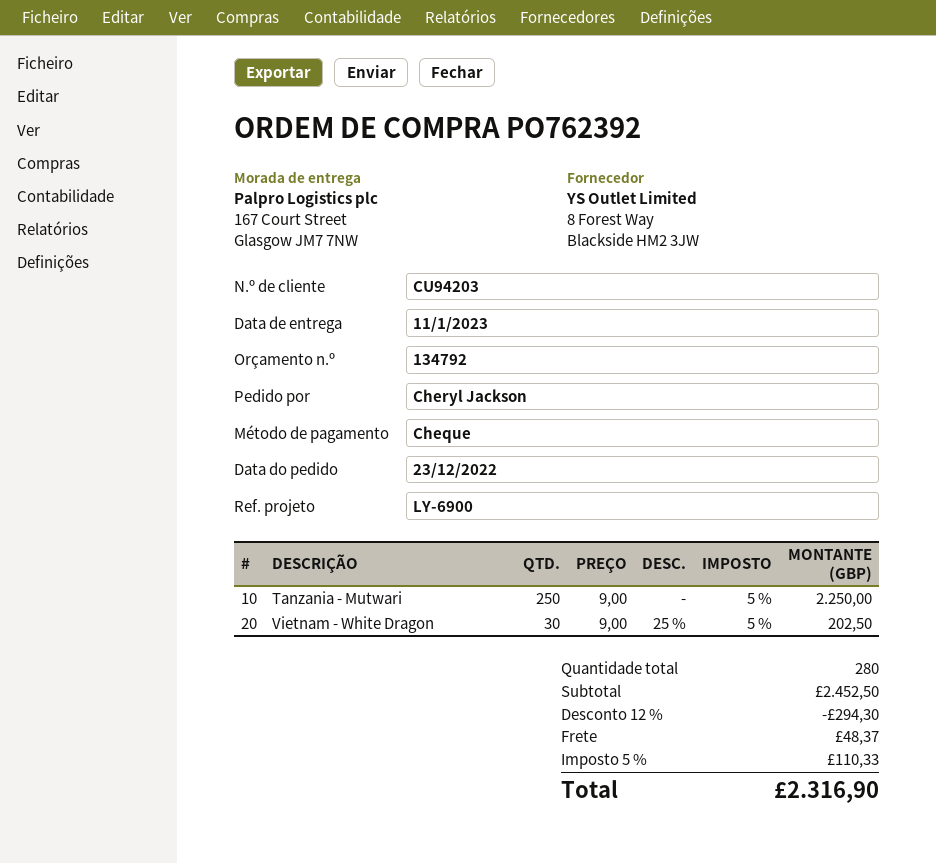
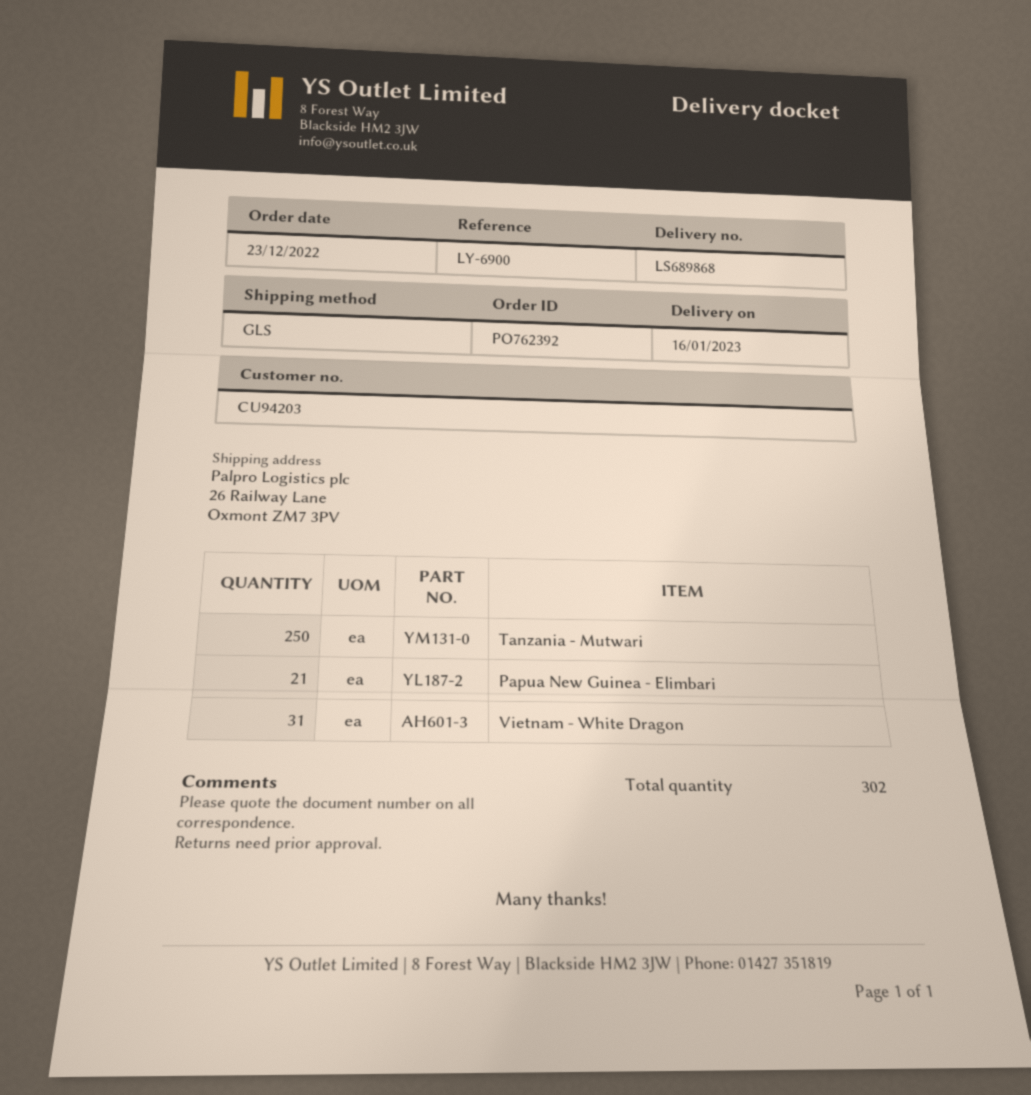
delivery date: 2023-01-11 -> 2023-01-16
ship to: 167 Court Street, Glasgow JM7 7NW -> 26 Railway Lane, Oxmont ZM7 3PV
Vietnam - White Dragon: 30 -> 31
Papua New Guinea - Elimbari: none -> 21
total quantity: 280 -> 302

